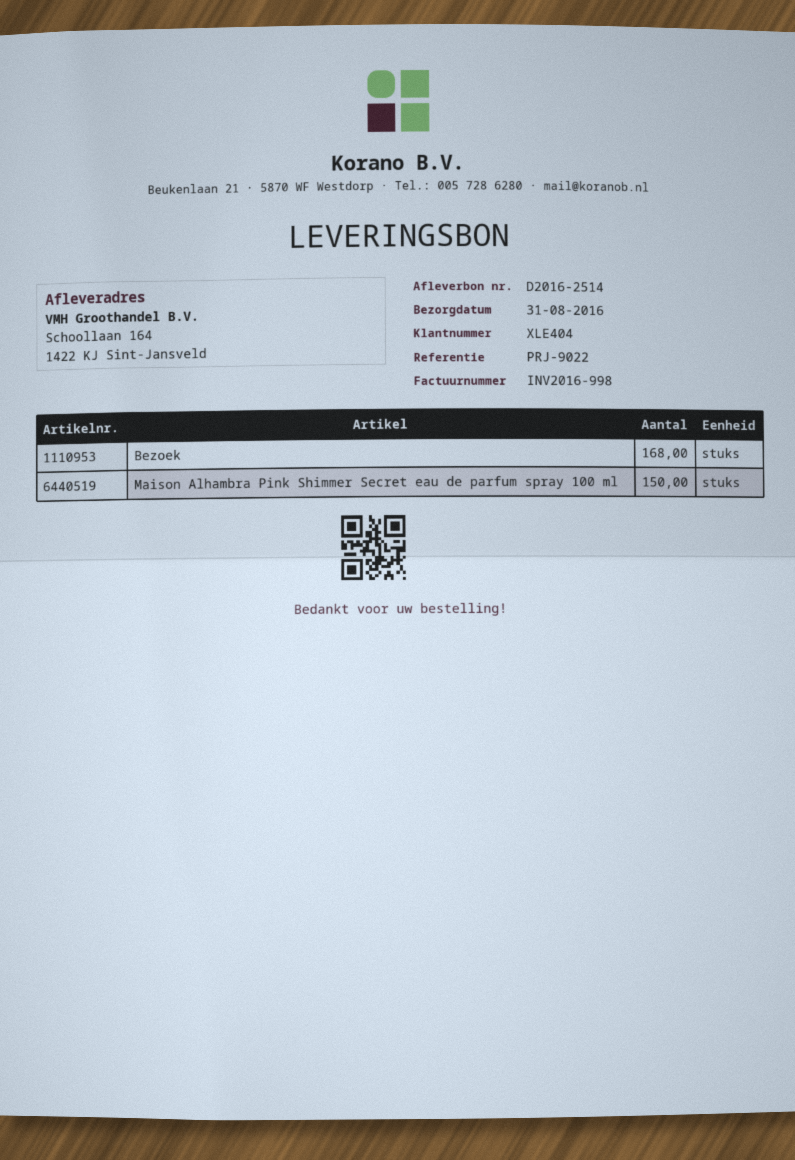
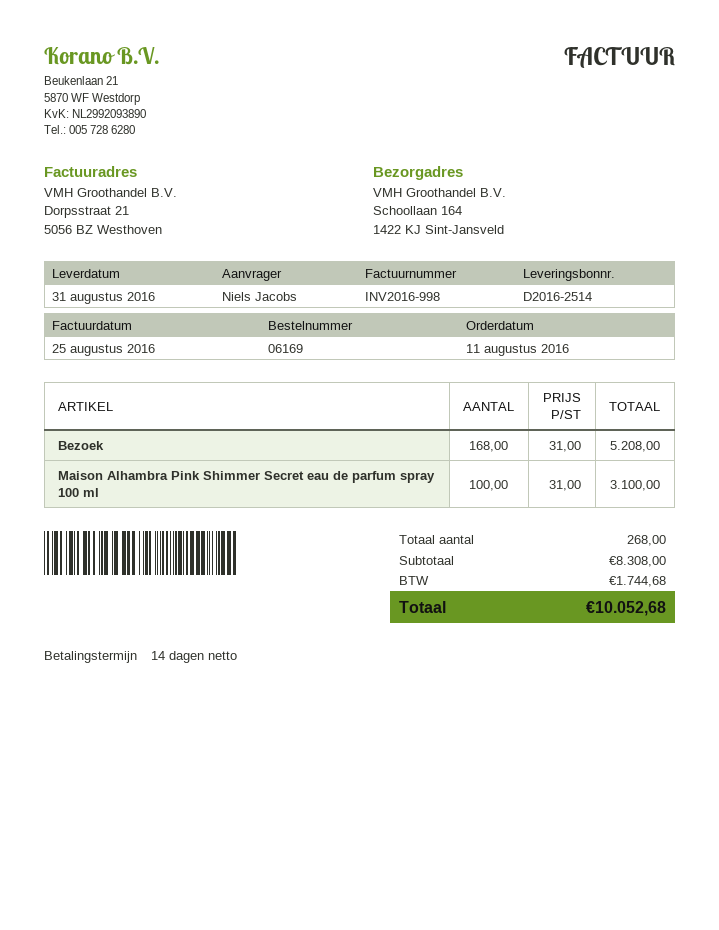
Maison Alhambra Pink Shimmer Secret eau de parfum spray 100 ml: 150 -> 100

